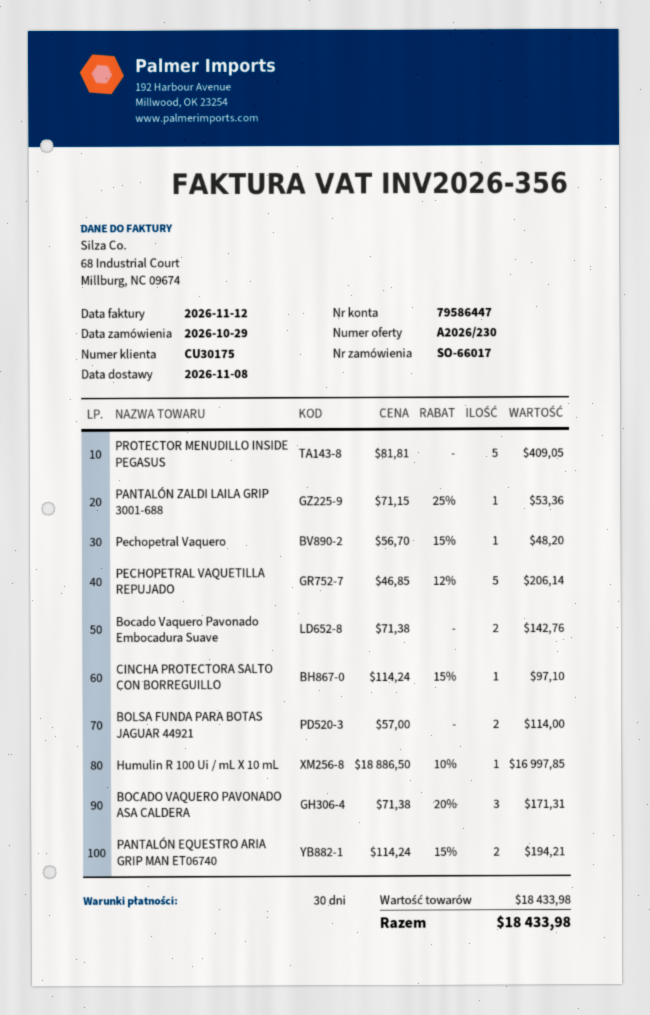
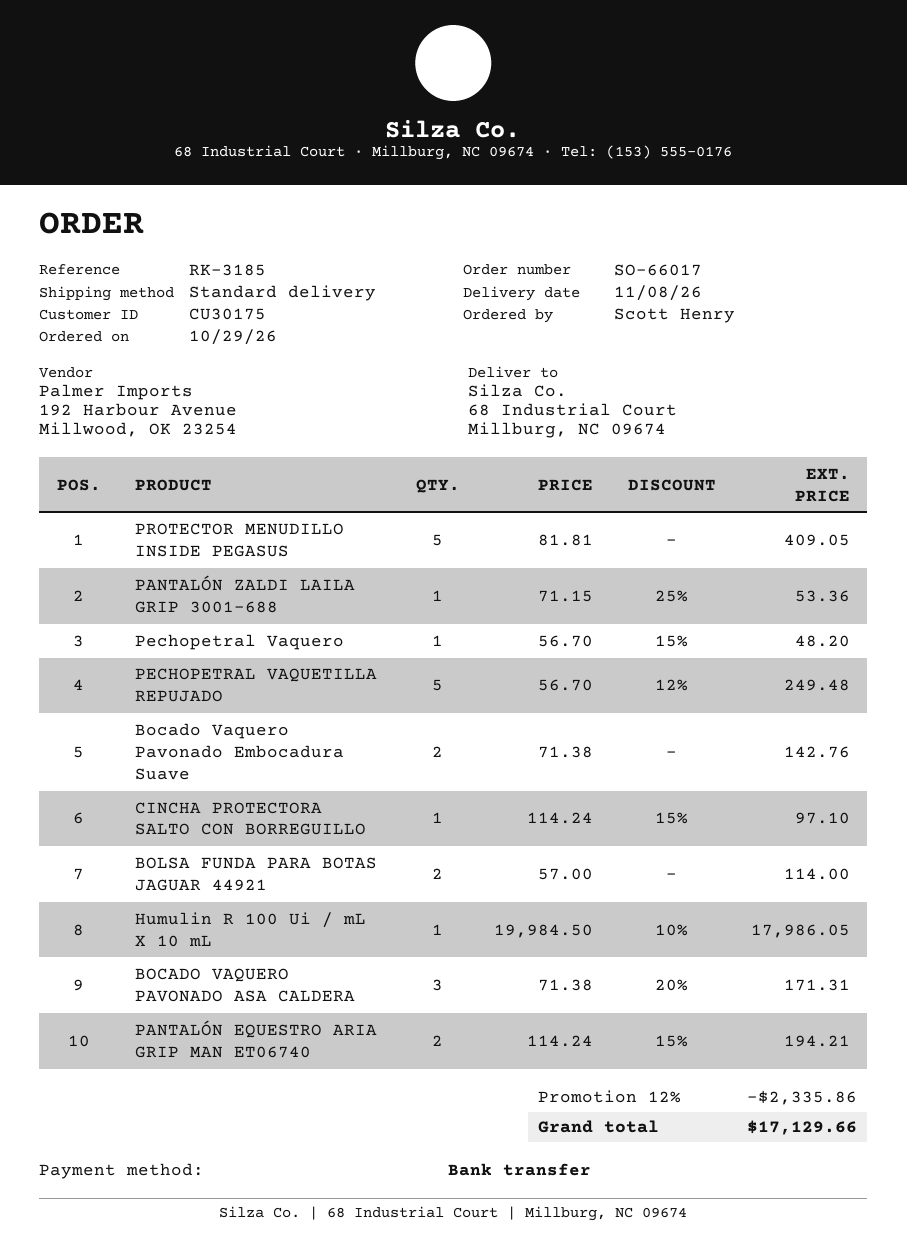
PECHOPETRAL VAQUETILLA REPUJADO: 5 x 46.85 - 12% = 206.14 -> 5 x 56.70 - 12% = 249.48
Humulin R 100 Ui / mL X 10 mL: 1 x 18886.50 - 10% = 16997.85 -> 1 x 19984.50 - 10% = 17986.05
discount: none -> 12% = 2335.86
total: 18433.98 -> 17129.66

